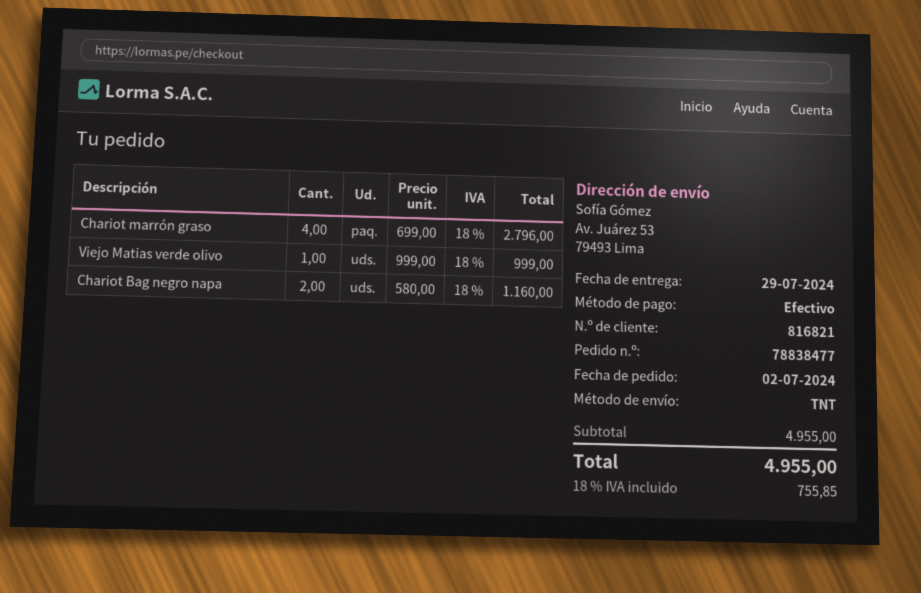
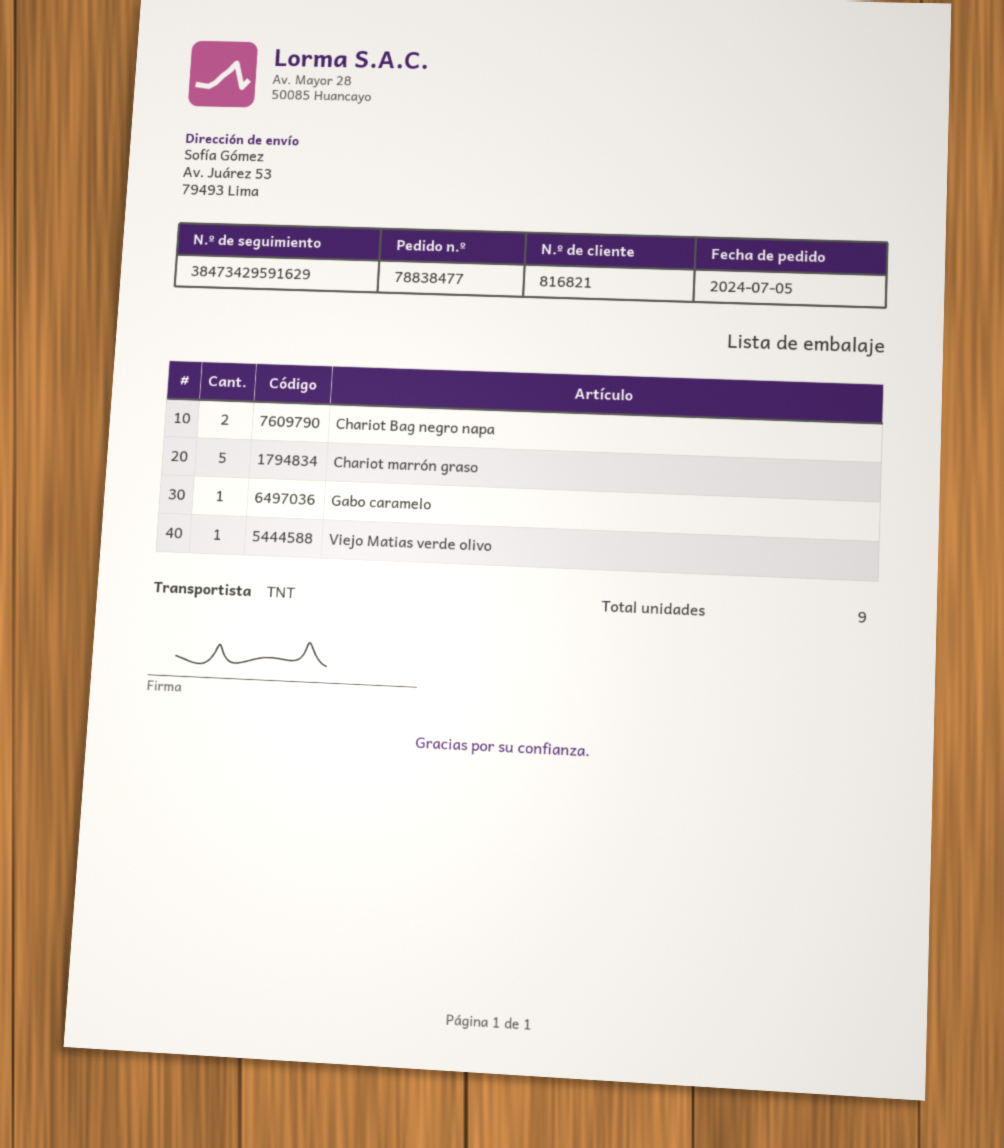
order date: 2024-07-02 -> 2024-07-05
Chariot marrón graso: 4 -> 5
Gabo caramelo: none -> 1

